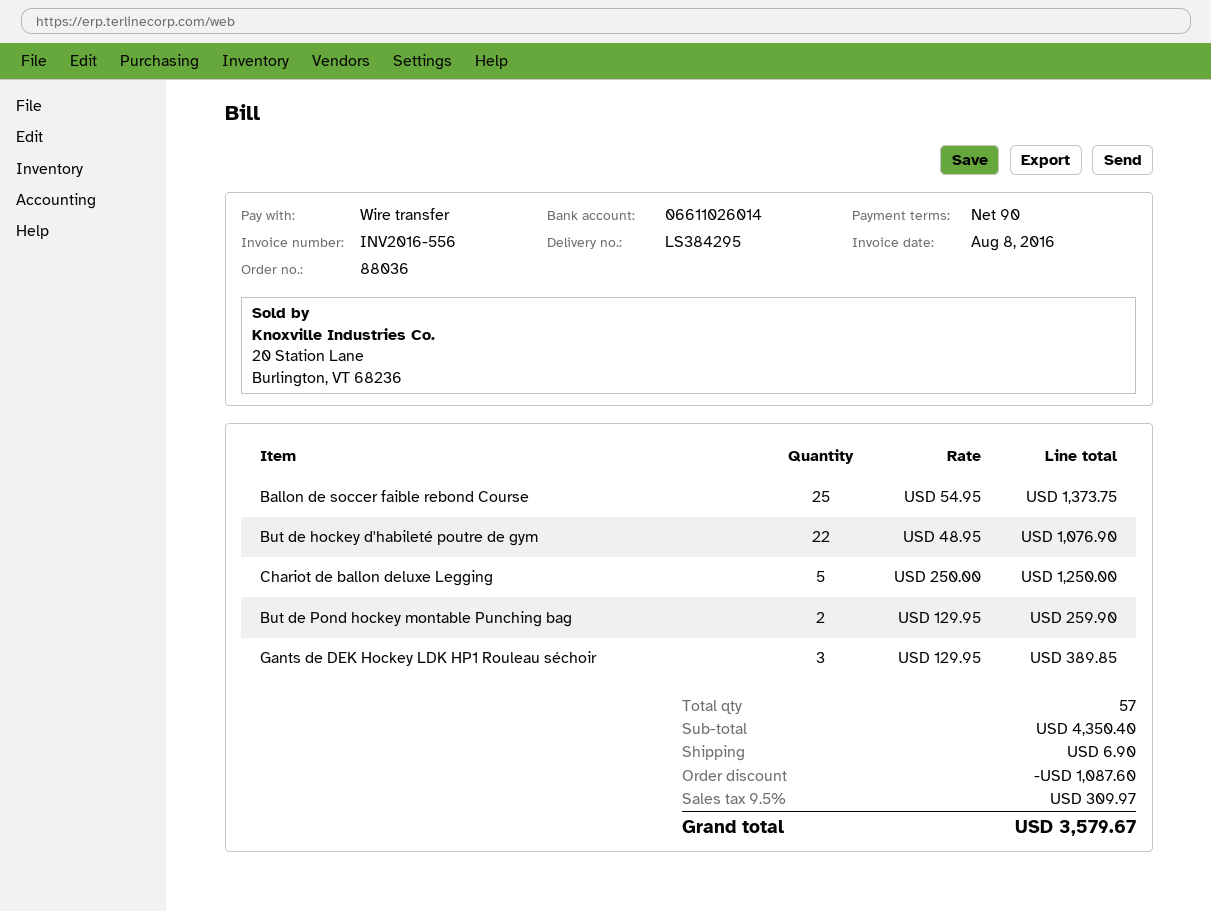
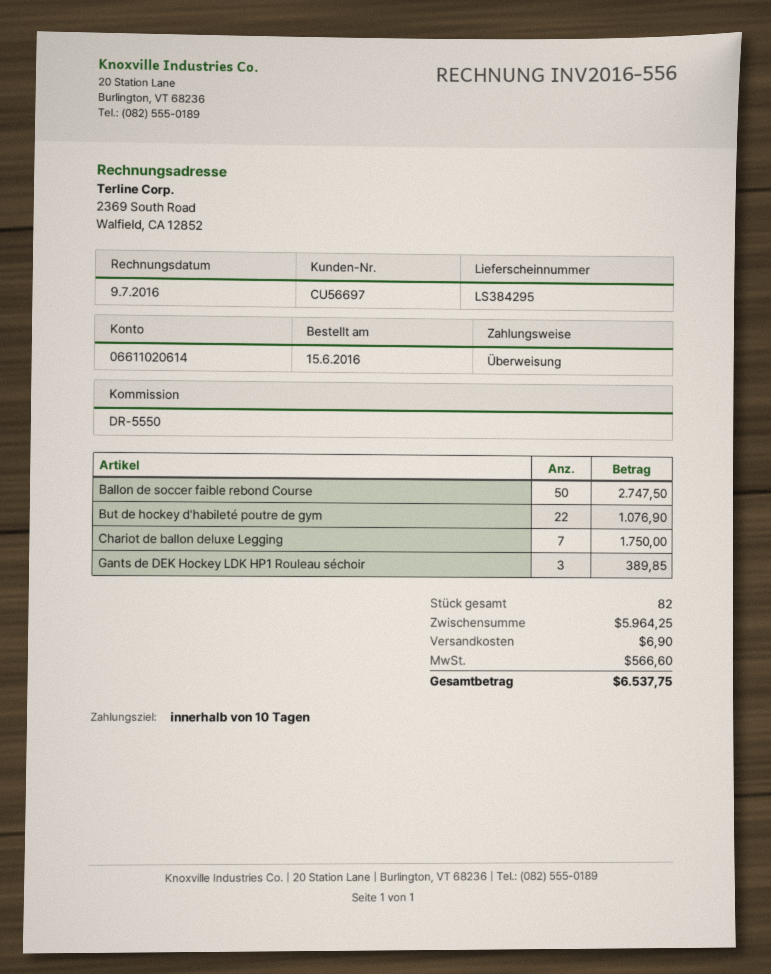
invoice date: 2016-08-08 -> 2016-07-09
payment terms: 90 days -> 10 days
bank account: 06611026014 -> 06611020614
Ballon de soccer faible rebond Course: 25 for 1373.75 -> 50 for 2747.50
Chariot de ballon deluxe Legging: 5 for 1250.00 -> 7 for 1750.00
But de Pond hockey montable Punching bag: 2 for 259.90 -> none
total quantity: 57 -> 82
subtotal: 4350.40 -> 5964.25
discount: 1087.60 -> none
tax: 309.97 -> 566.60
total: 3579.67 -> 6537.75

